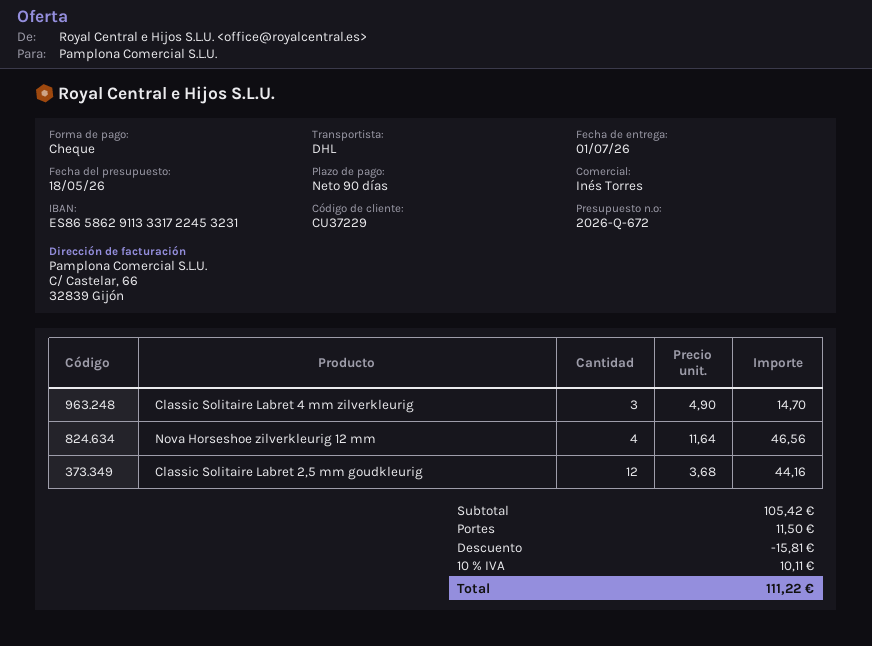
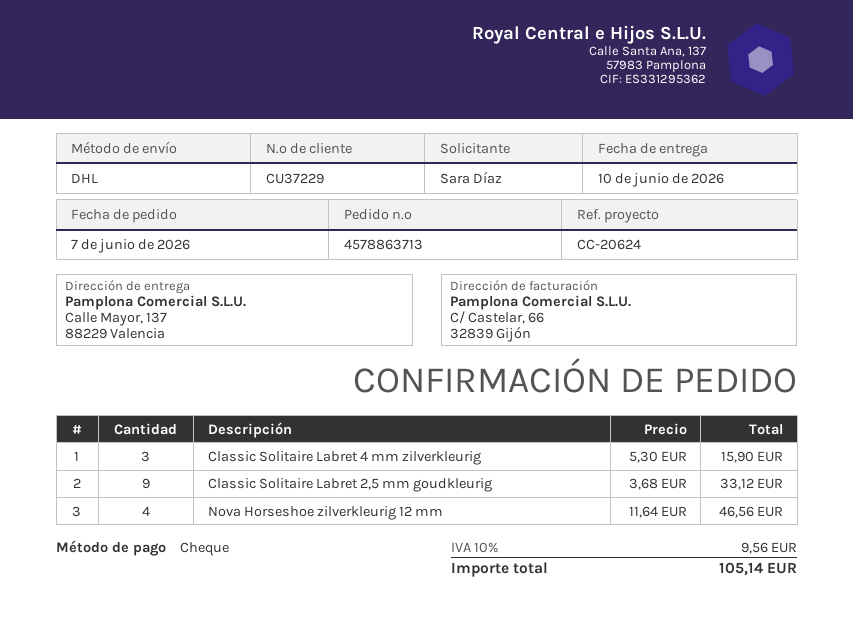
delivery date: 2026-07-01 -> 2026-06-10
Classic Solitaire Labret 4 mm zilverkleurig: 3 x 4.90 = 14.70 -> 3 x 5.30 = 15.90
Classic Solitaire Labret 2,5 mm goudkleurig: 12 x 3.68 = 44.16 -> 9 x 3.68 = 33.12
discount: 15.81 -> none
shipping: 11.50 -> none
tax: 10% = 10.11 -> 10% = 9.56
total: 111.22 -> 105.14

